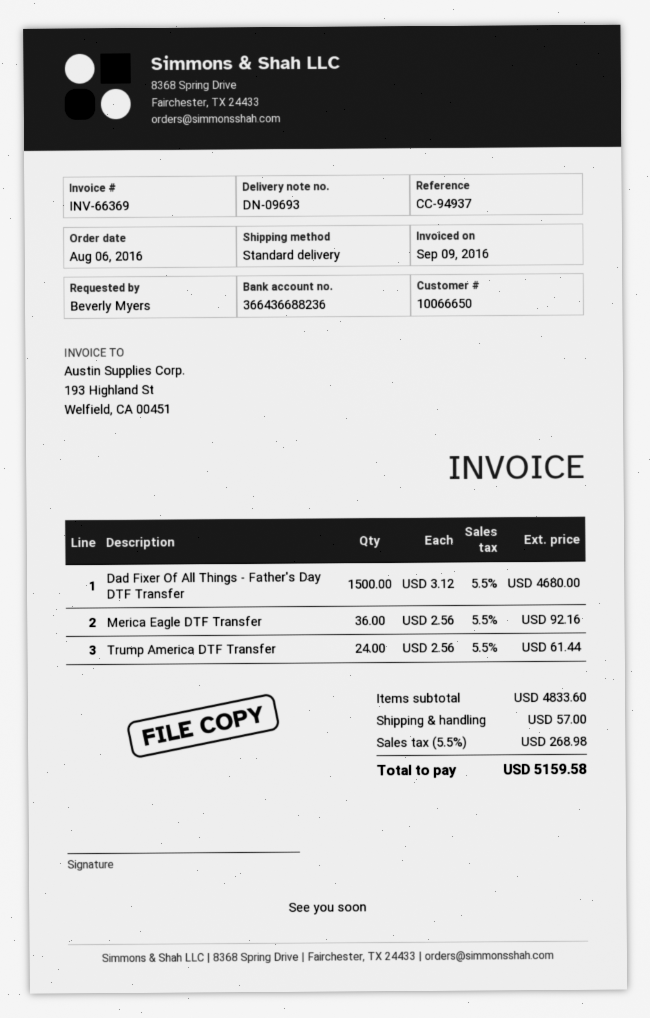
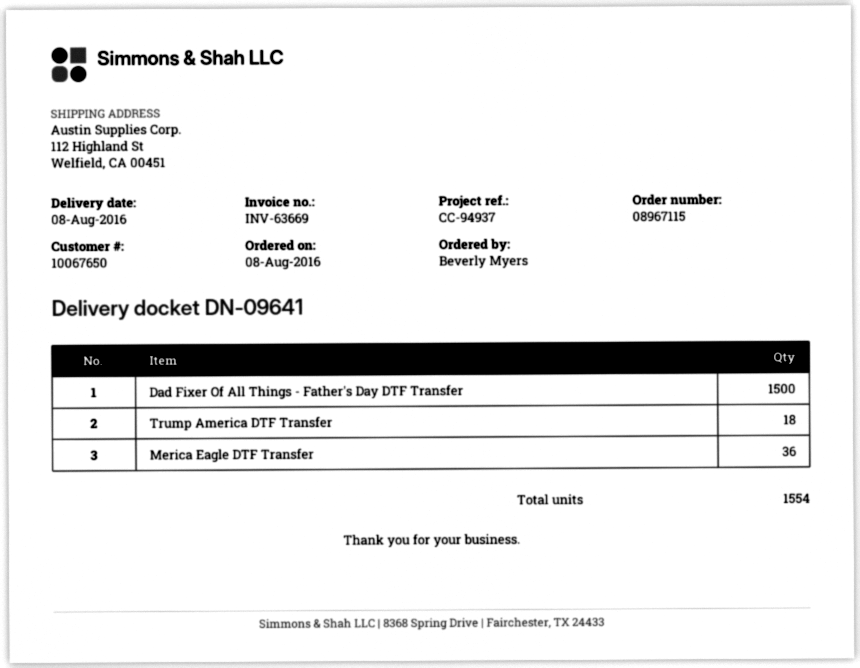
order date: 2016-08-06 -> 2016-08-08
delivery note number: DN-09693 -> DN-09641
invoice number: INV-66369 -> INV-63669
customer number: 10066650 -> 10067650
Trump America DTF Transfer: 24 -> 18

